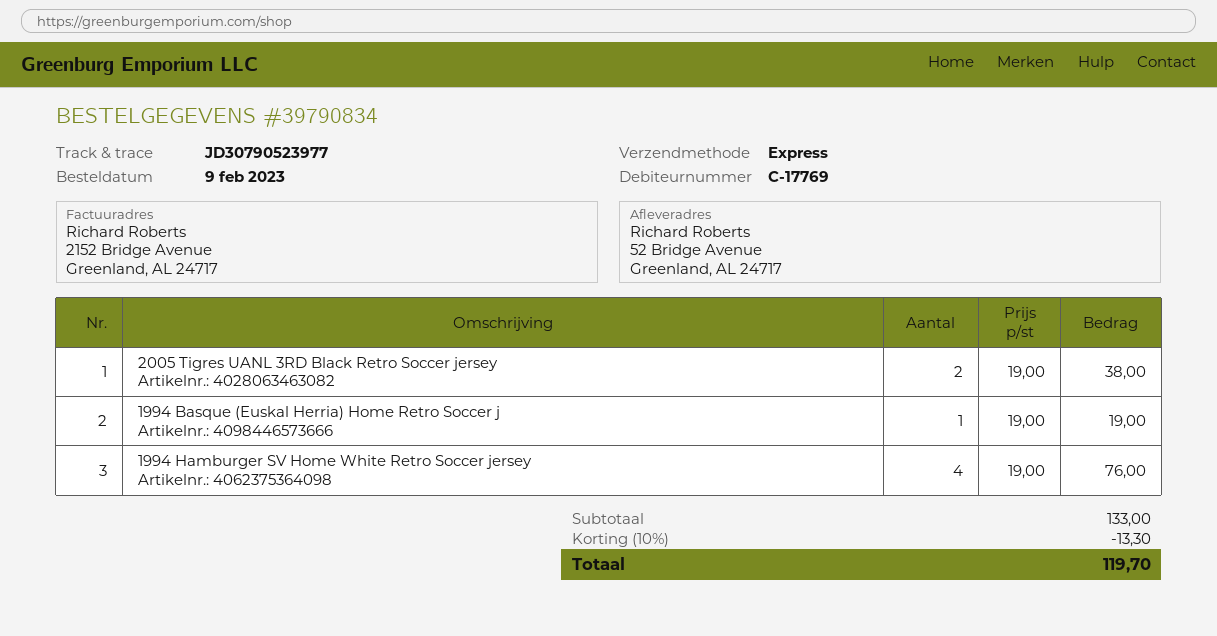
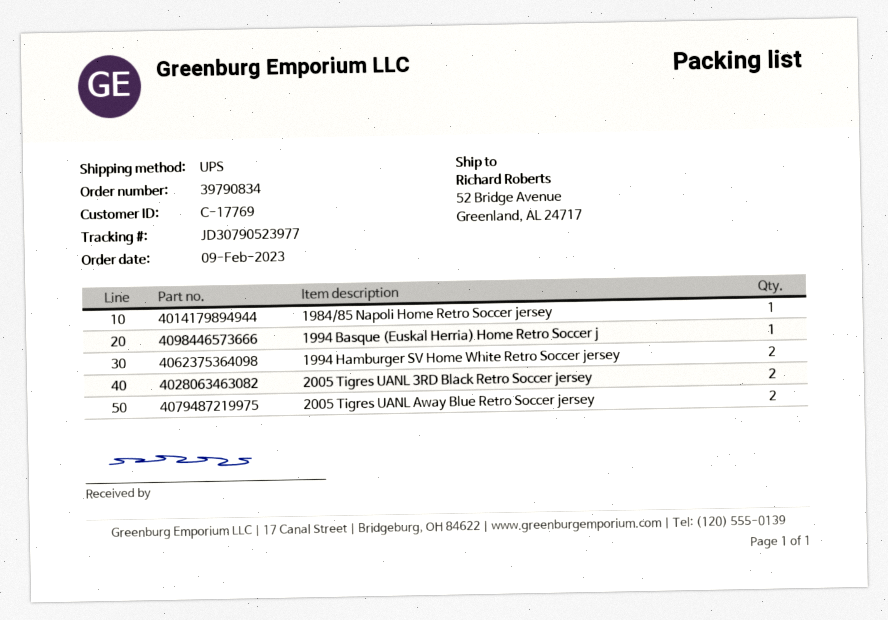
shipping method: express -> UPS
1994 Hamburger SV Home White Retro Soccer jersey: 4 -> 2
1984/85 Napoli Home Retro Soccer jersey: none -> 1
2005 Tigres UANL Away Blue Retro Soccer jersey: none -> 2

